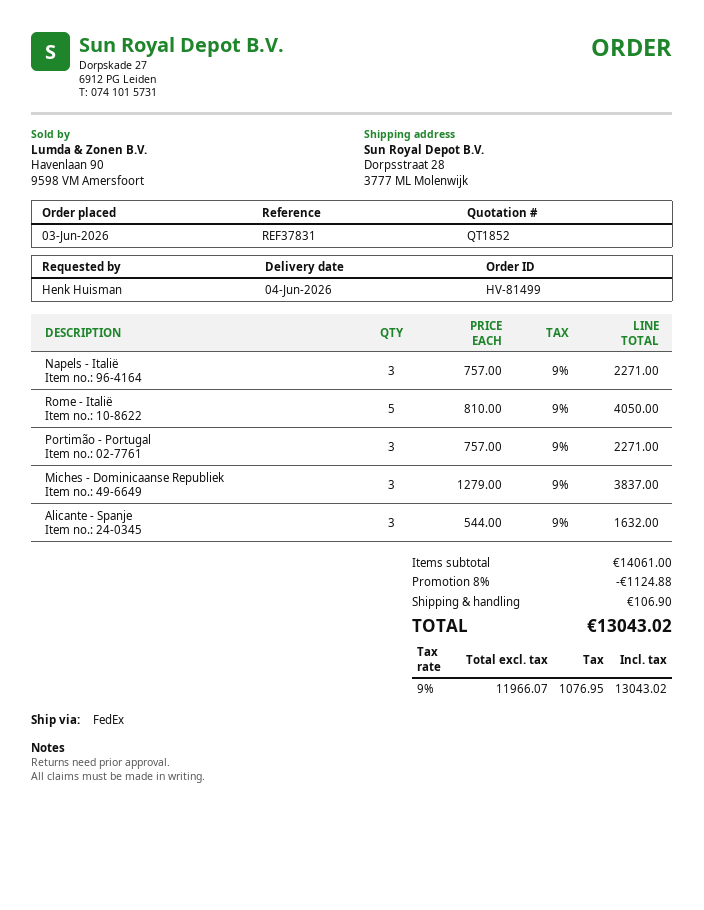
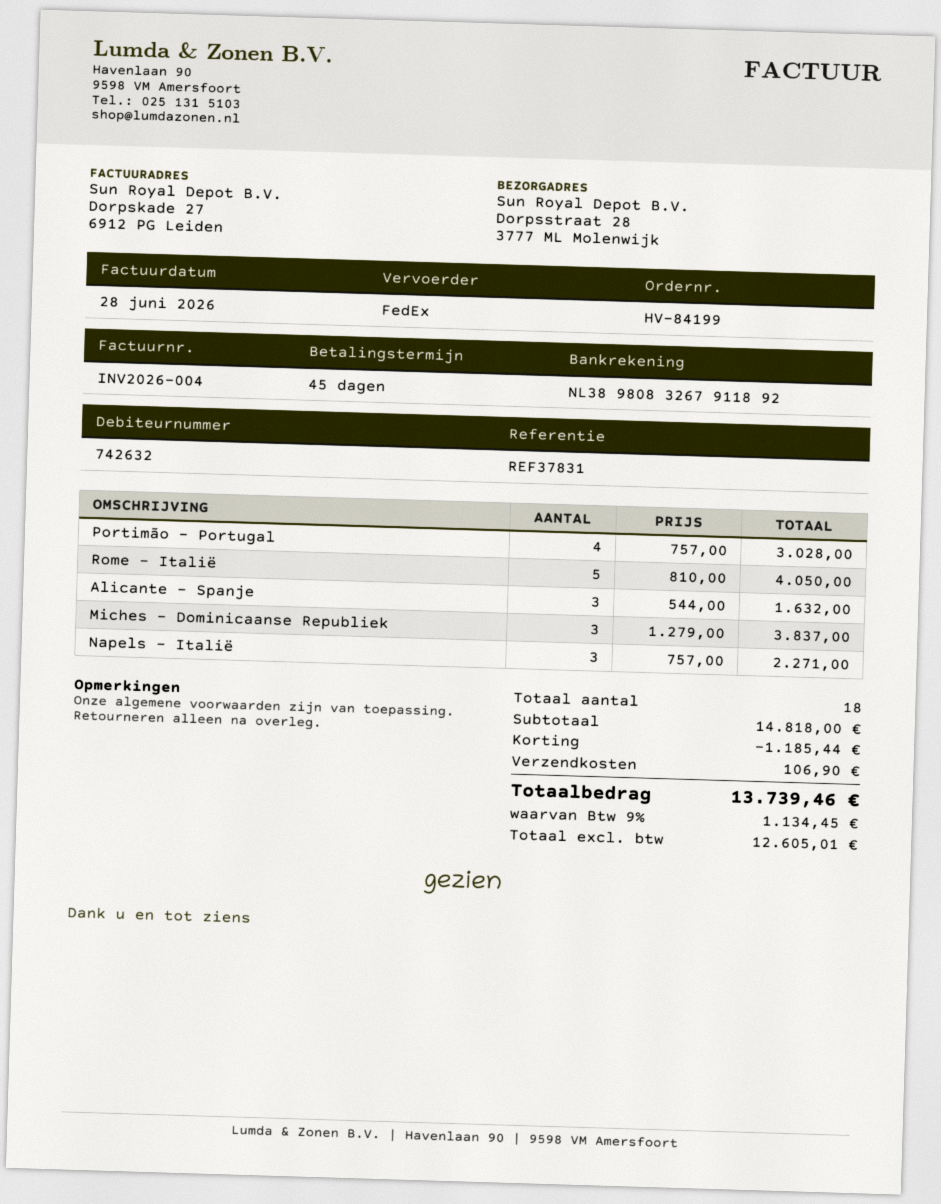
order number: HV-81499 -> HV-84199
Portimão - Portugal: 3 x 757.00 = 2271.00 -> 4 x 757.00 = 3028.00
subtotal: 14061.00 -> 14818.00
discount: 1124.88 -> 1185.44
net: 11966.07 -> 12605.01
tax: 9% = 1076.95 -> 9% = 1134.45
total: 13043.02 -> 13739.46

